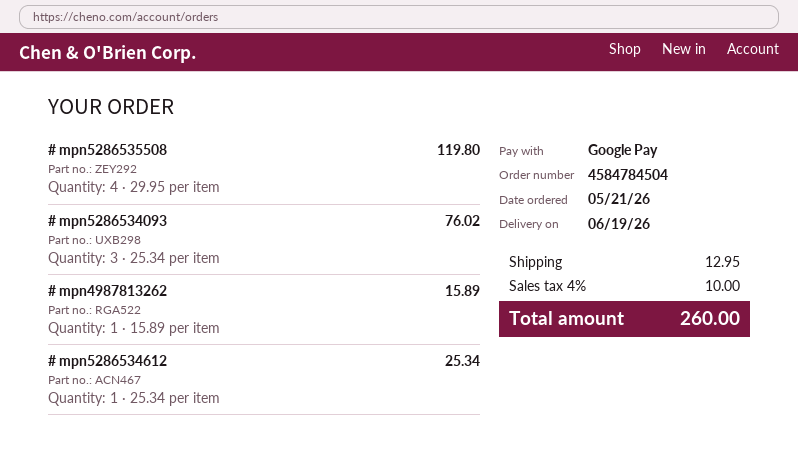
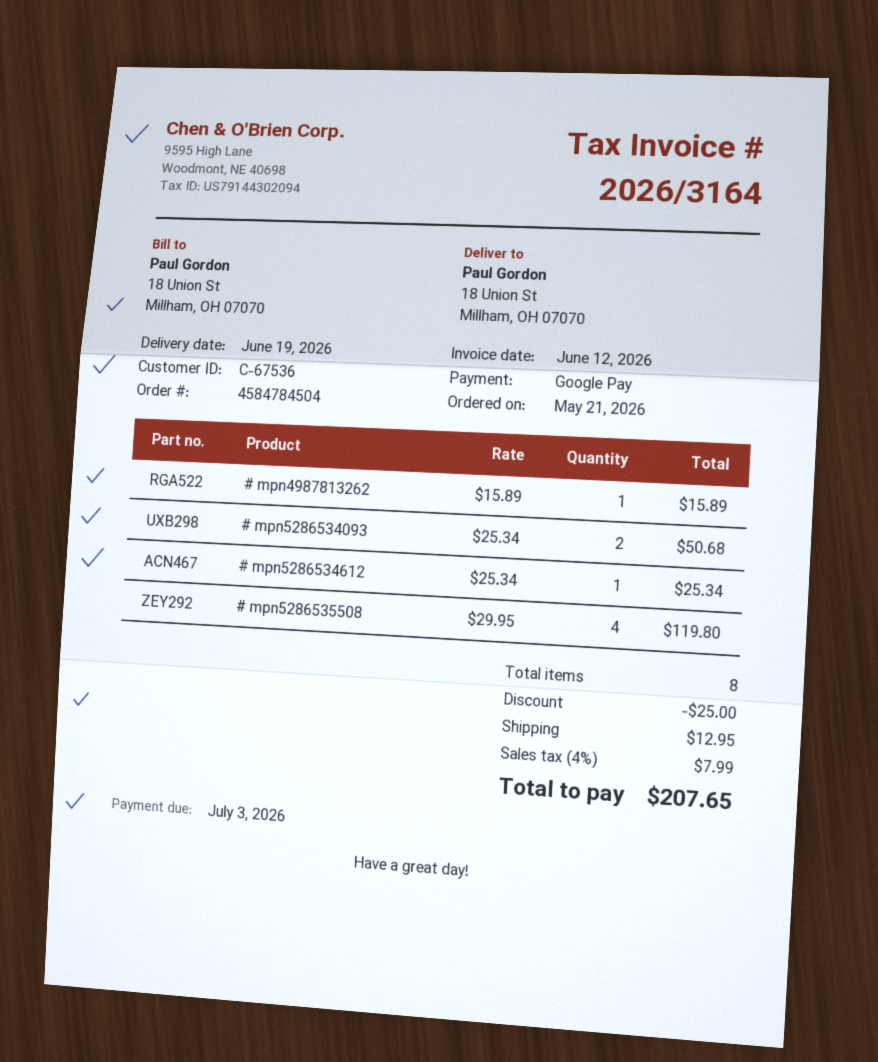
# mpn5286534093: 3 x 25.34 = 76.02 -> 2 x 25.34 = 50.68
discount: none -> 25.00
tax: 4% = 10.00 -> 4% = 7.99
total: 260.00 -> 207.65

